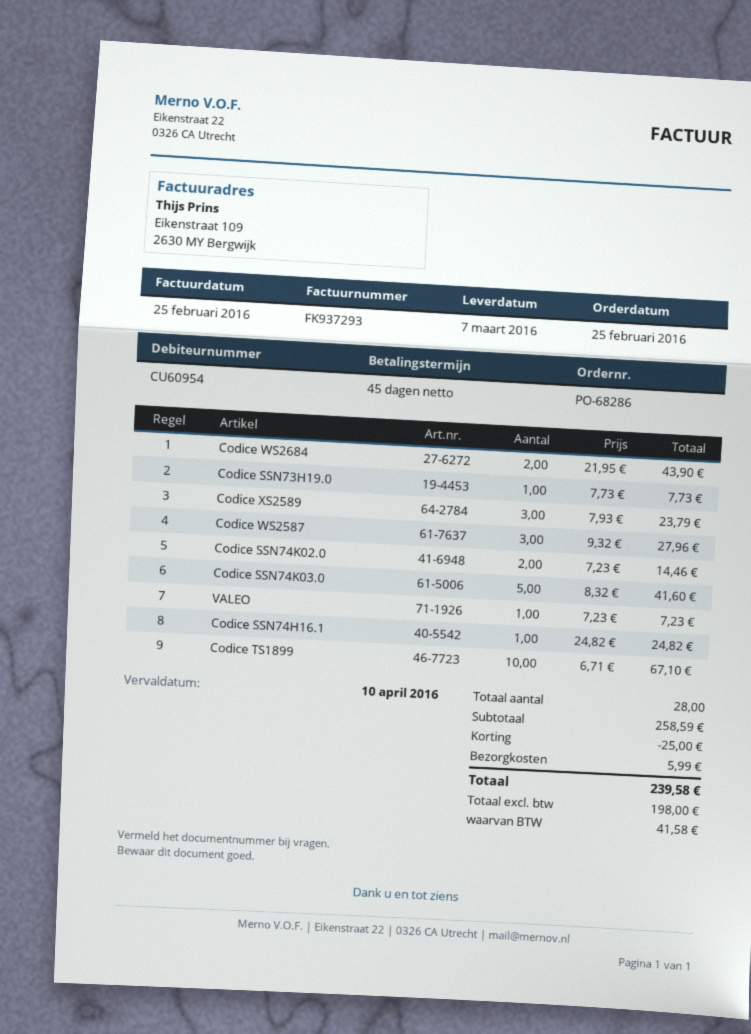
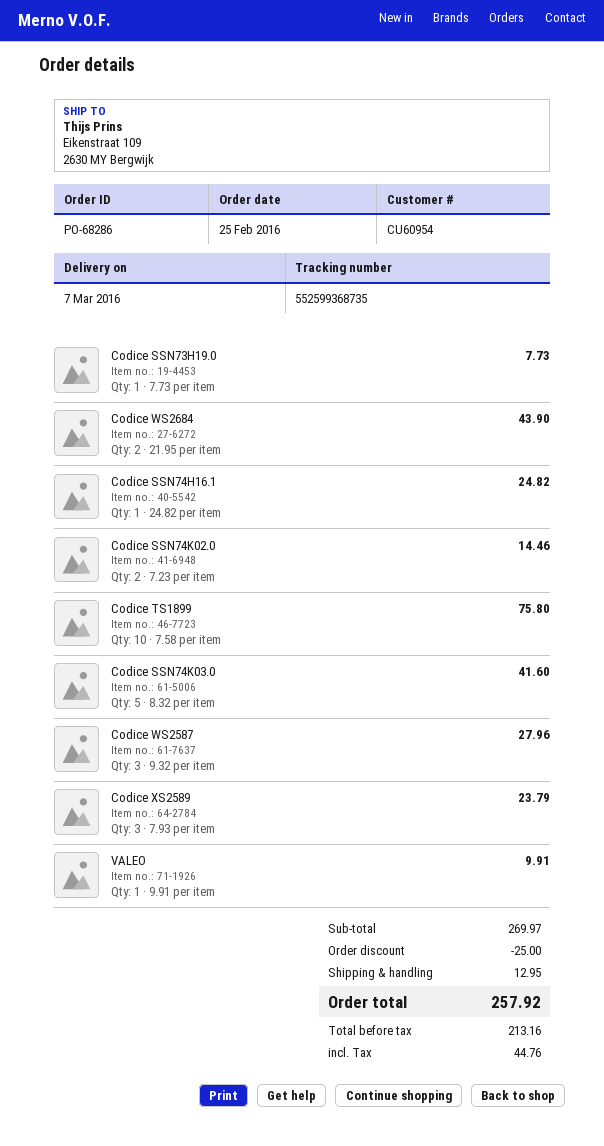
VALEO: 1 x 7.23 = 7.23 -> 1 x 9.91 = 9.91
Codice TS1899: 10 x 6.71 = 67.10 -> 10 x 7.58 = 75.80
subtotal: 258.59 -> 269.97
shipping: 5.99 -> 12.95
net: 198.00 -> 213.16
tax: 41.58 -> 44.76
total: 239.58 -> 257.92

